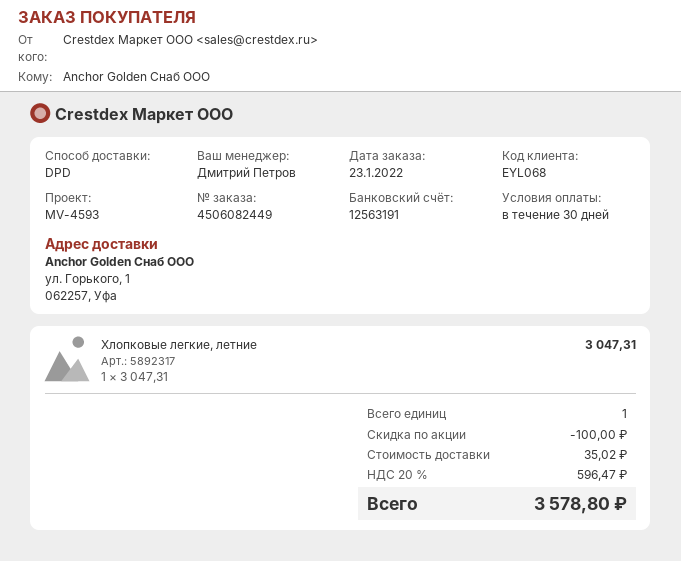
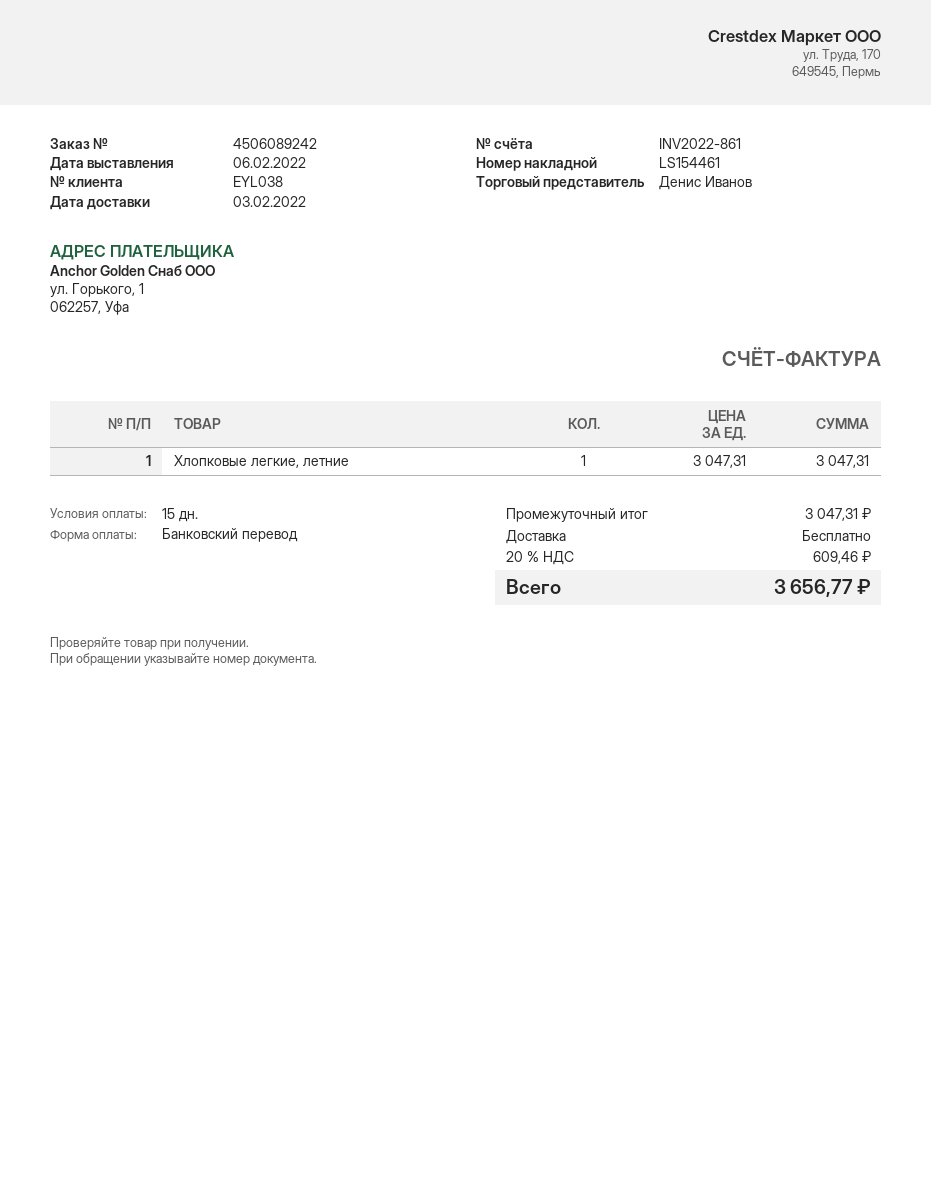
order number: 4506082449 -> 4506089242
payment terms: 30 days -> 15 days
customer number: EYL068 -> EYL038
sales rep: Дмитрий Петров -> Денис Иванов
discount: 100.00 -> none
shipping: 35.02 -> 0.00
tax: 20% = 596.47 -> 20% = 609.46
total: 3578.80 -> 3656.77

